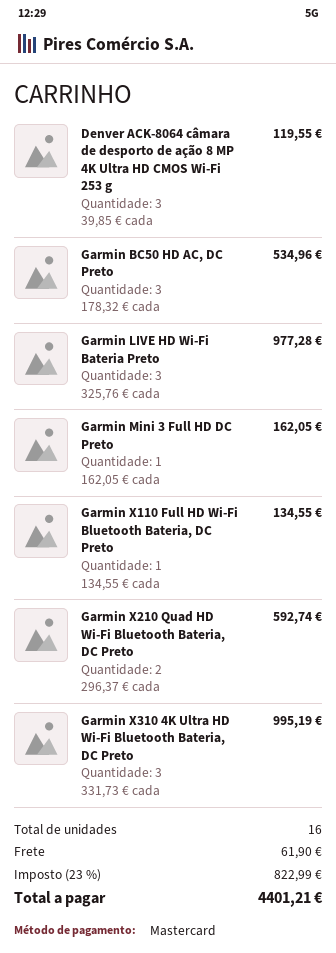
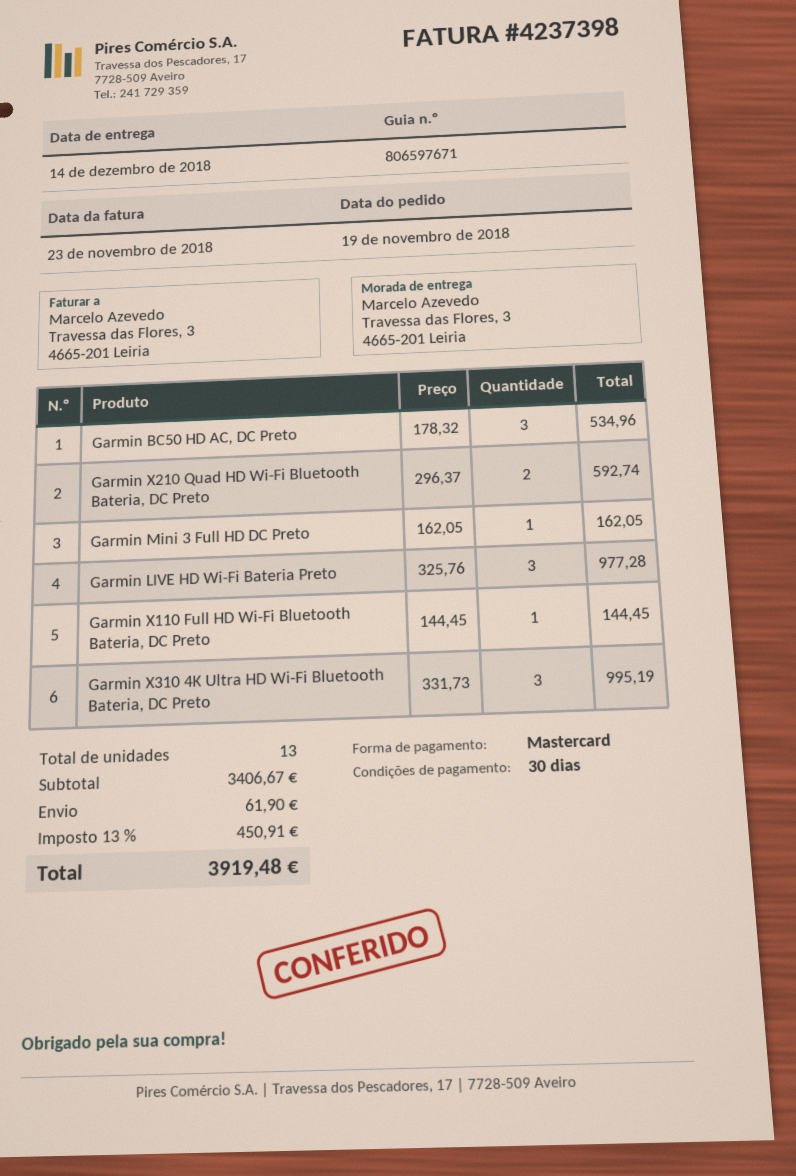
Denver ACK-8064 câmara de desporto de ação 8 MP 4K Ultra HD CMOS Wi-Fi 253 g: 3 x 39.85 = 119.55 -> none
Garmin X110 Full HD Wi-Fi Bluetooth Bateria, DC Preto: 1 x 134.55 = 134.55 -> 1 x 144.45 = 144.45
total quantity: 16 -> 13
tax: 23% = 822.99 -> 13% = 450.91
total: 4401.21 -> 3919.48

